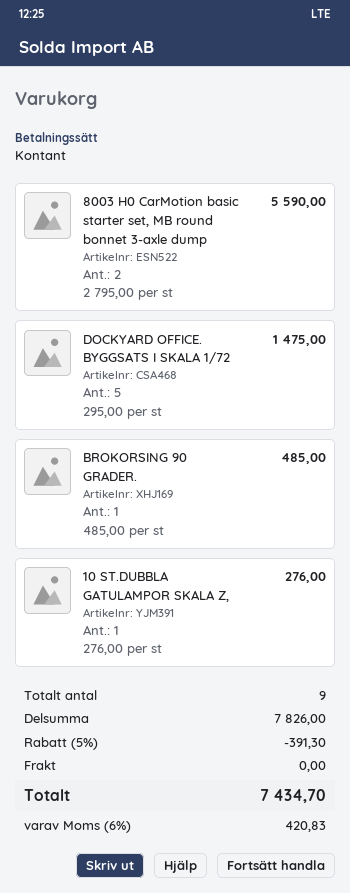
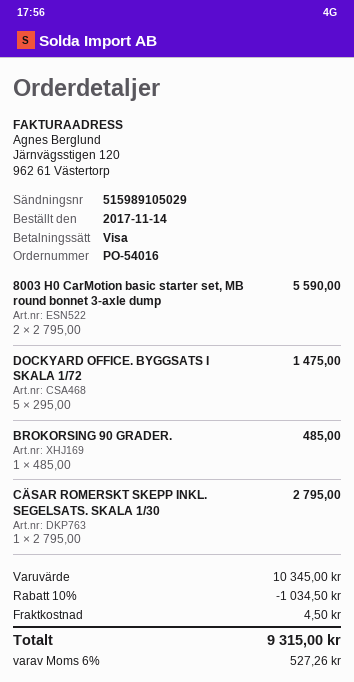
payment method: cash -> Visa
10 ST.DUBBLA GATULAMPOR SKALA Z,: 1 x 276.00 = 276.00 -> none
CÄSAR ROMERSKT SKEPP INKL. SEGELSATS. SKALA 1/30: none -> 1 x 2795.00 = 2795.00
subtotal: 7826.00 -> 10345.00
discount: 5% = 391.30 -> 10% = 1034.50
shipping: 0.00 -> 4.50
tax: 6% = 420.83 -> 6% = 527.26
total: 7434.70 -> 9315.00

